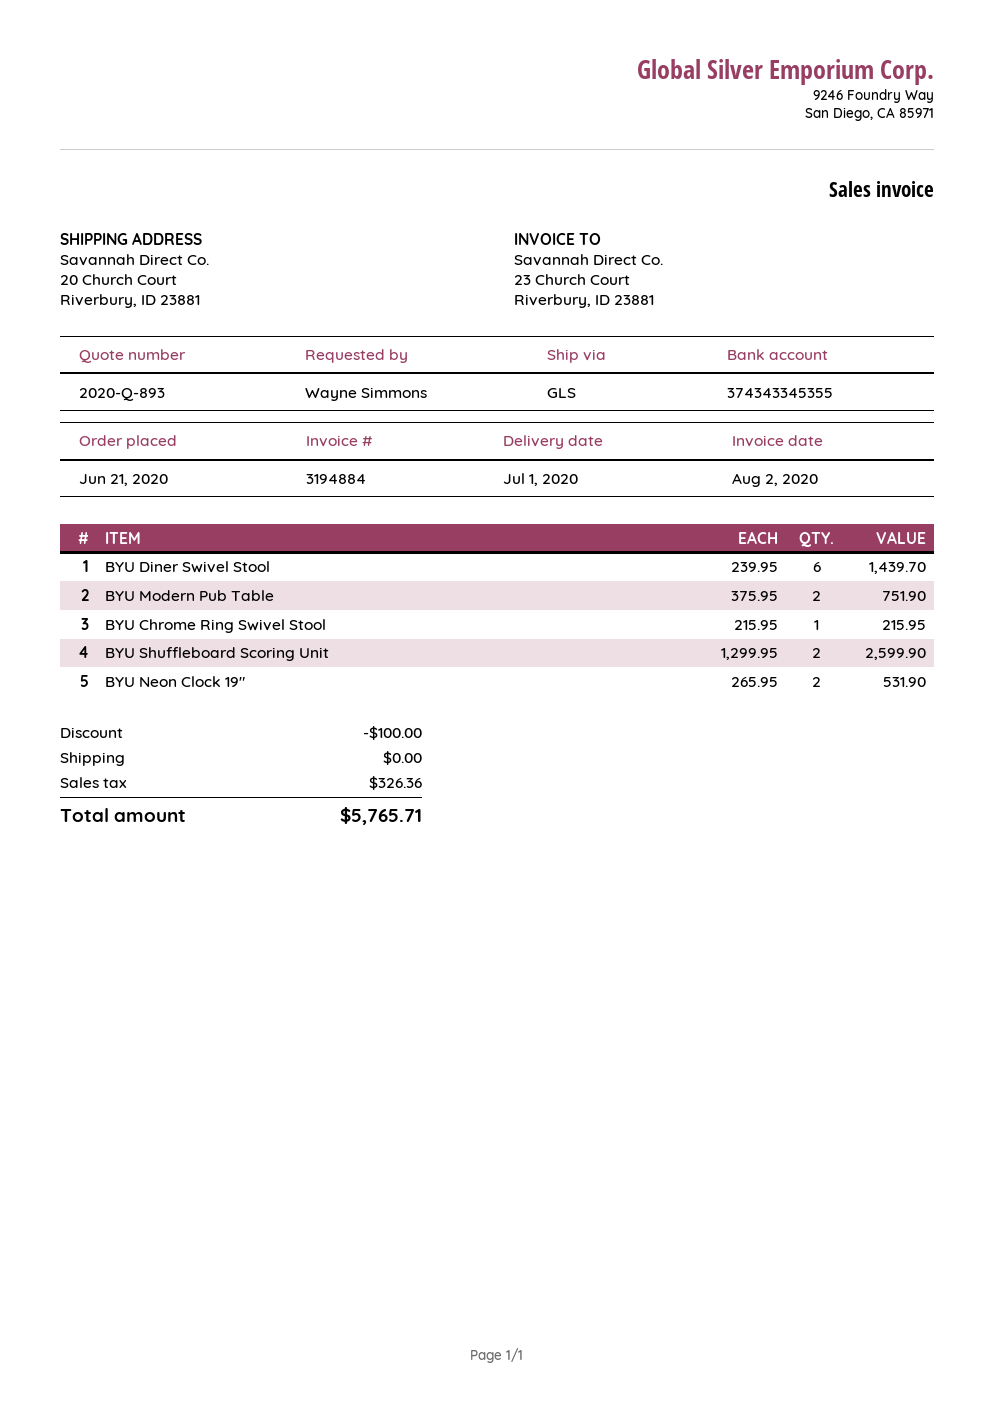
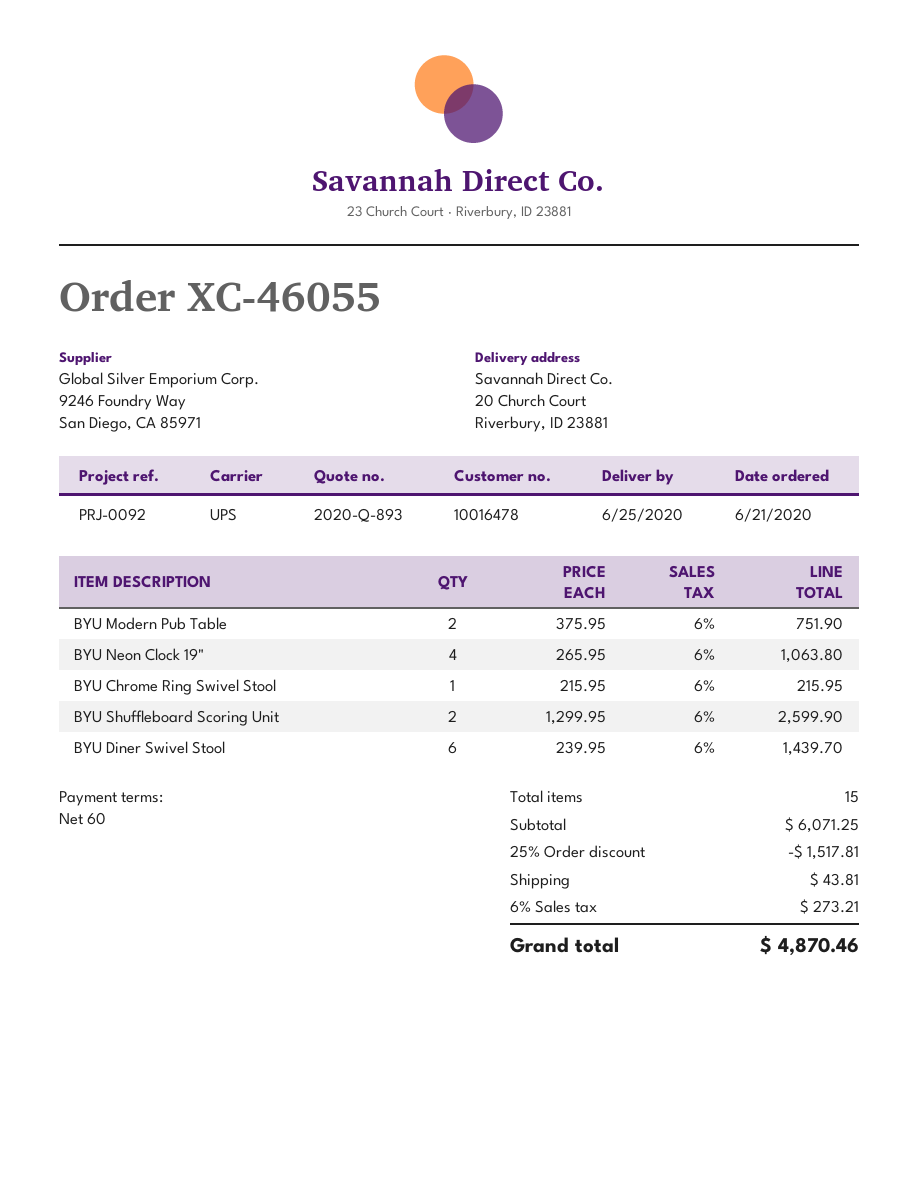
delivery date: 2020-07-01 -> 2020-06-25
shipping method: GLS -> UPS
BYU Neon Clock 19": 2 x 265.95 = 531.90 -> 4 x 265.95 = 1063.80
discount: 100.00 -> 1517.81
shipping: 0.00 -> 43.81
tax: 326.36 -> 273.21
total: 5765.71 -> 4870.46

